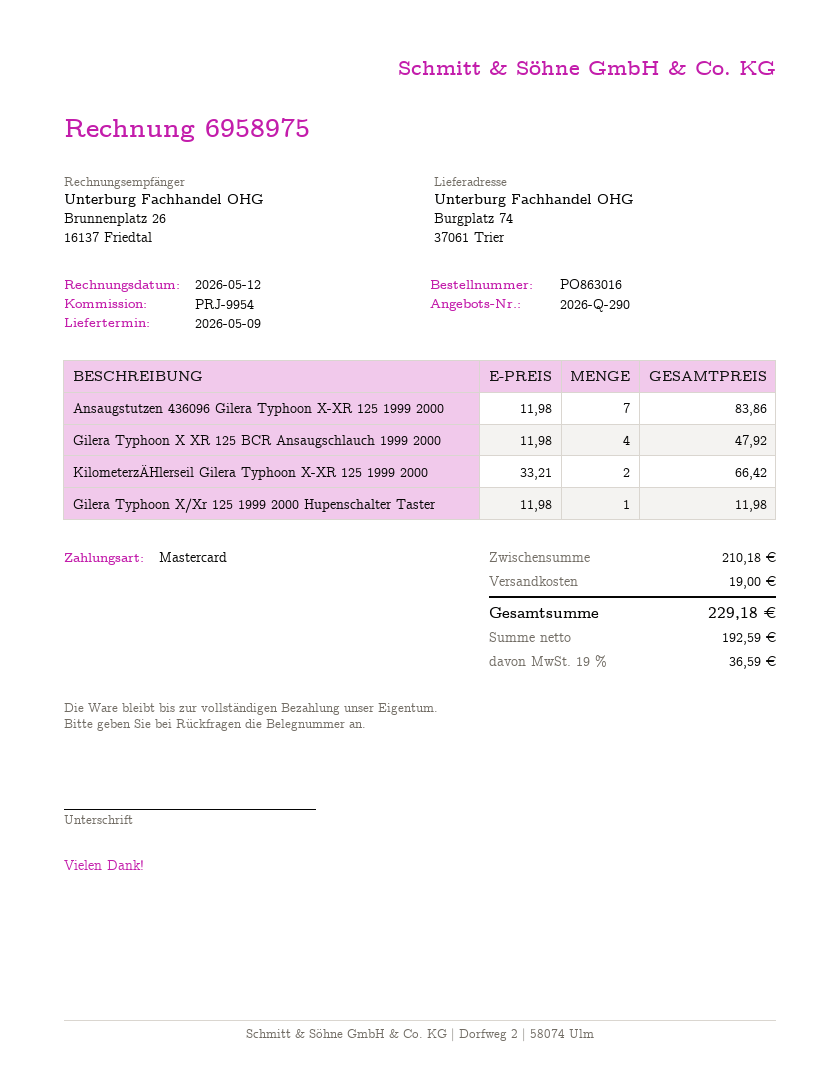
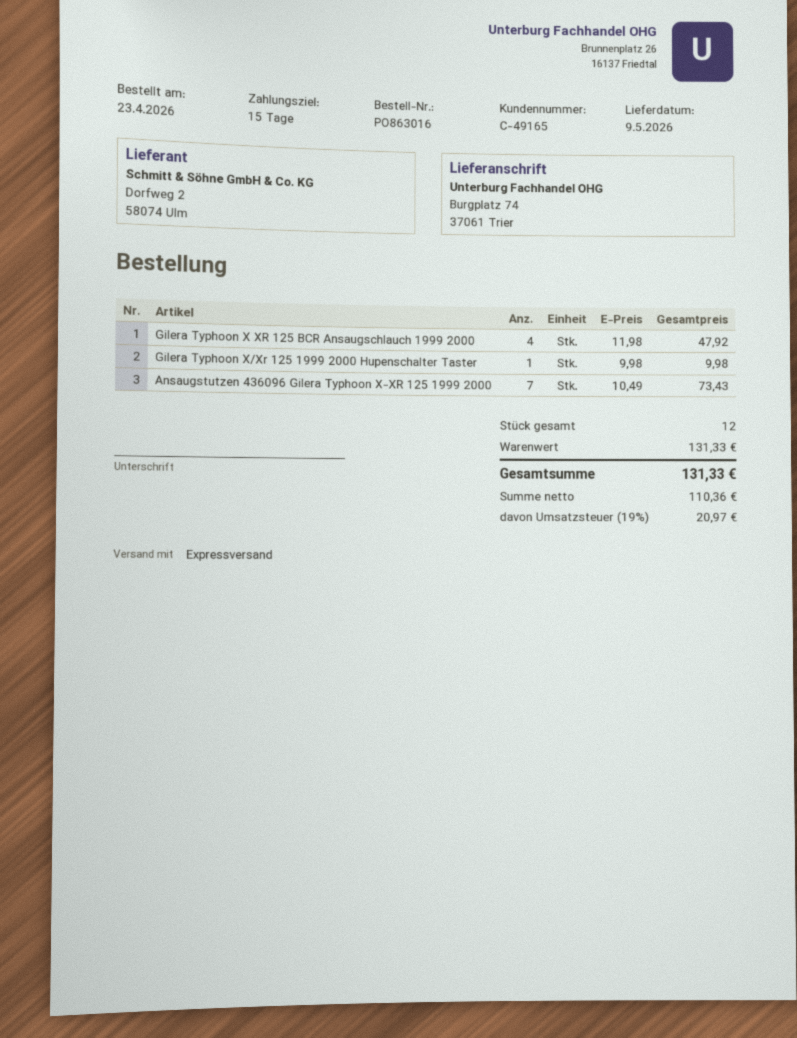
Ansaugstutzen 436096 Gilera Typhoon X-XR 125 1999 2000: 7 x 11.98 = 83.86 -> 7 x 10.49 = 73.43
KilometerzÄHlerseil Gilera Typhoon X-XR 125 1999 2000: 2 x 33.21 = 66.42 -> none
Gilera Typhoon X/Xr 125 1999 2000 Hupenschalter Taster: 1 x 11.98 = 11.98 -> 1 x 9.98 = 9.98
subtotal: 210.18 -> 131.33
shipping: 19.00 -> none
net: 192.59 -> 110.36
tax: 19% = 36.59 -> 19% = 20.97
total: 229.18 -> 131.33

